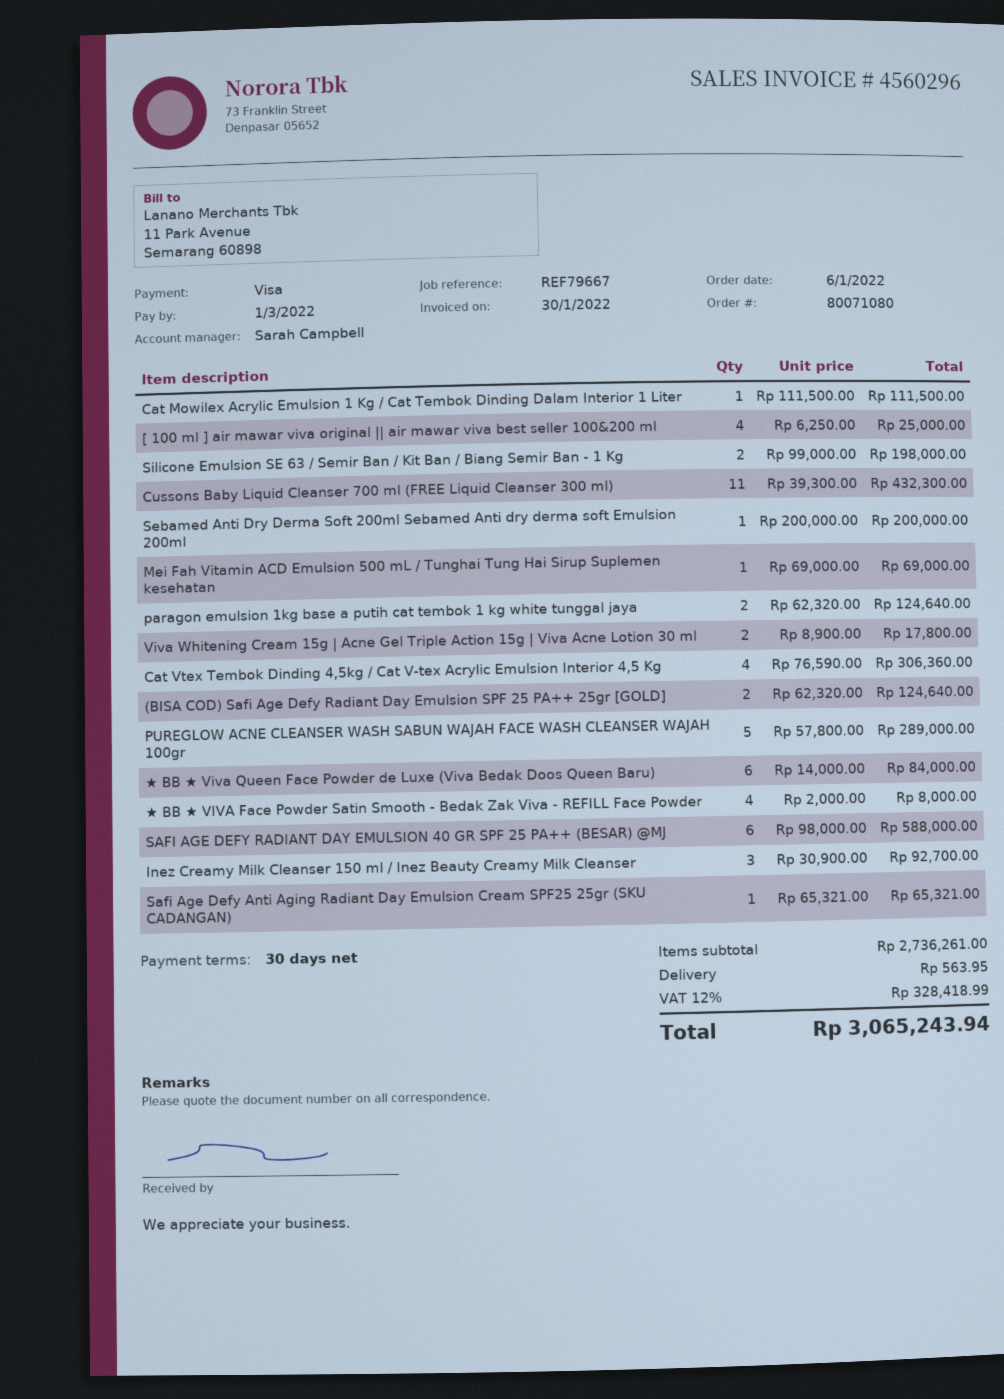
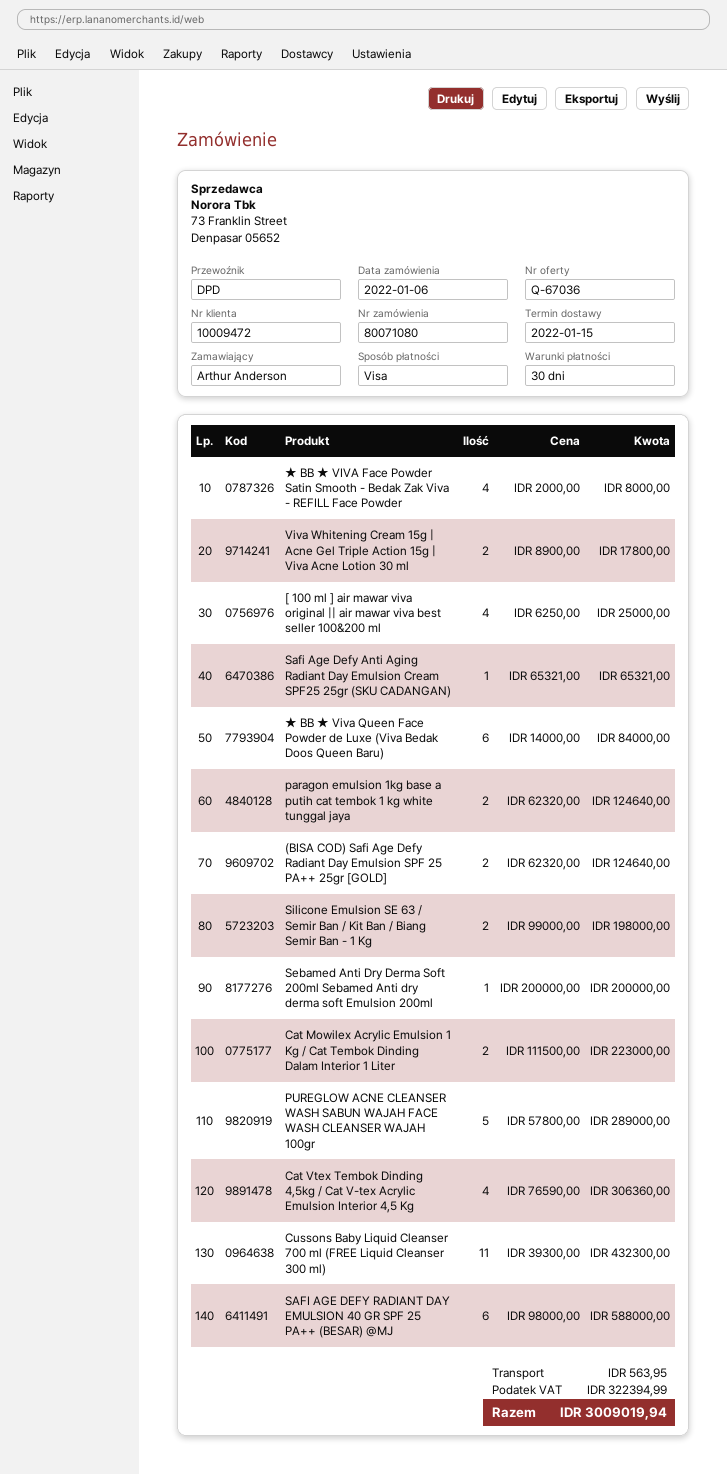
Cat Mowilex Acrylic Emulsion 1 Kg / Cat Tembok Dinding Dalam Interior 1 Liter: 1 x 111500.00 = 111500.00 -> 2 x 111500.00 = 223000.00
Mei Fah Vitamin ACD Emulsion 500 mL / Tunghai Tung Hai Sirup Suplemen kesehatan: 1 x 69000.00 = 69000.00 -> none
Inez Creamy Milk Cleanser 150 ml / Inez Beauty Creamy Milk Cleanser: 3 x 30900.00 = 92700.00 -> none
tax: 328418.99 -> 322394.99
total: 3065243.94 -> 3009019.94

